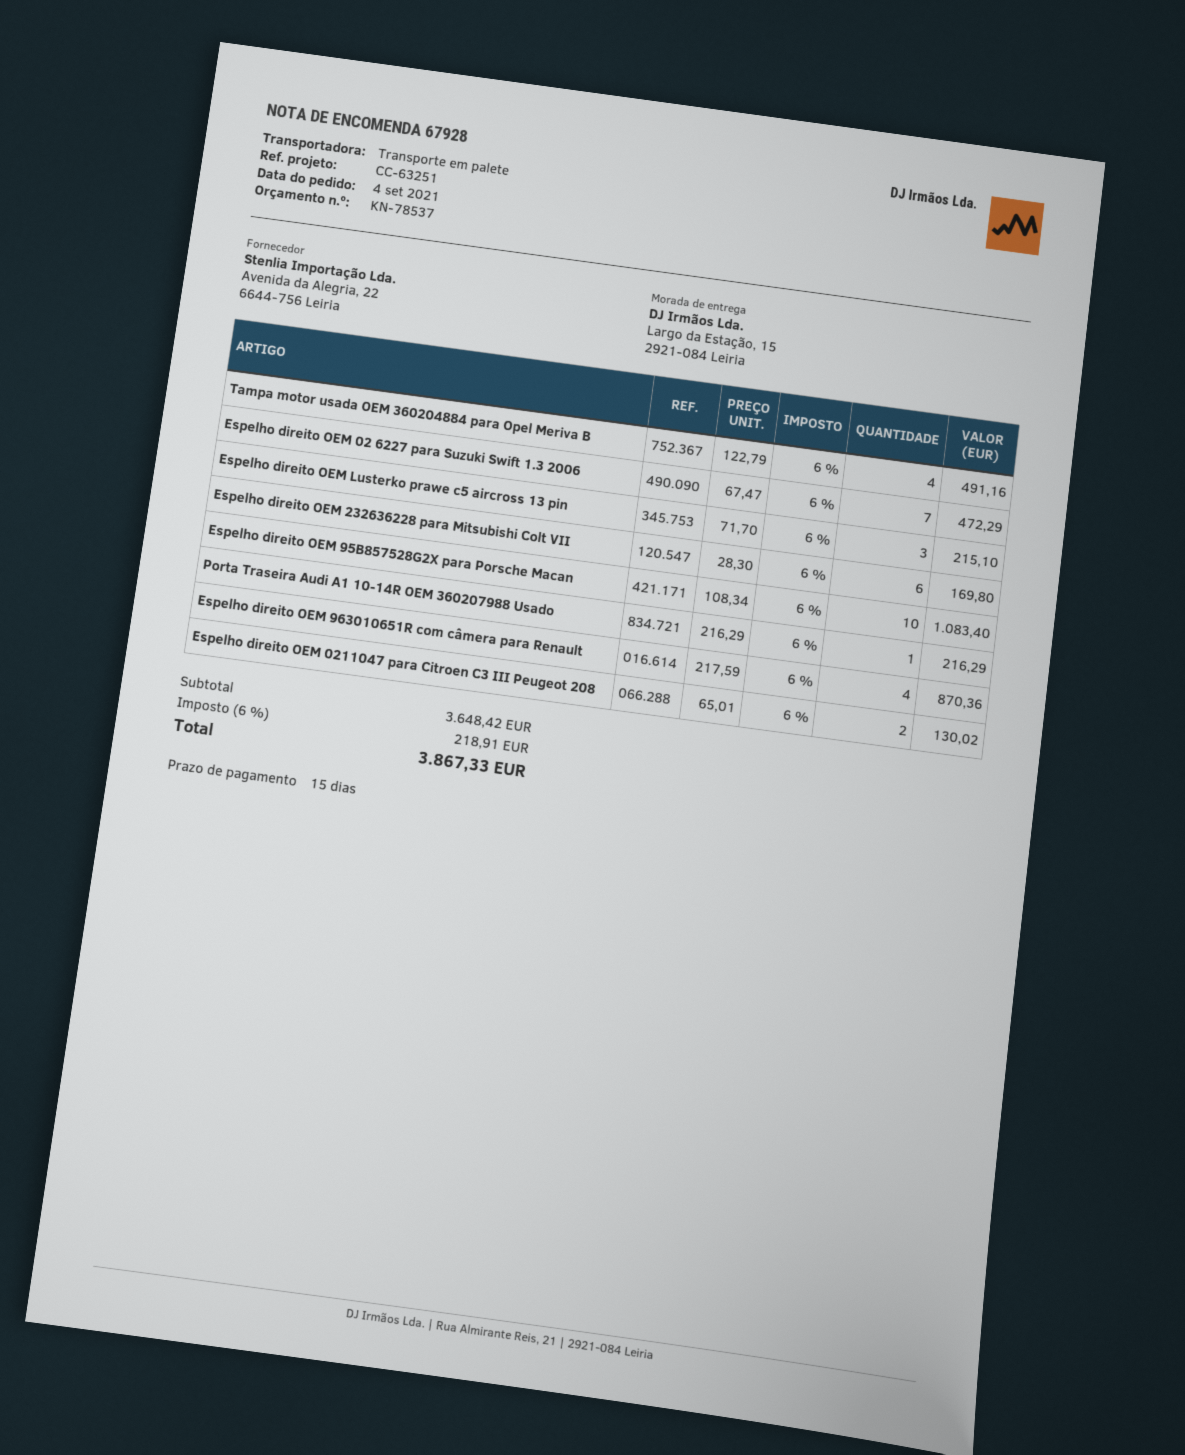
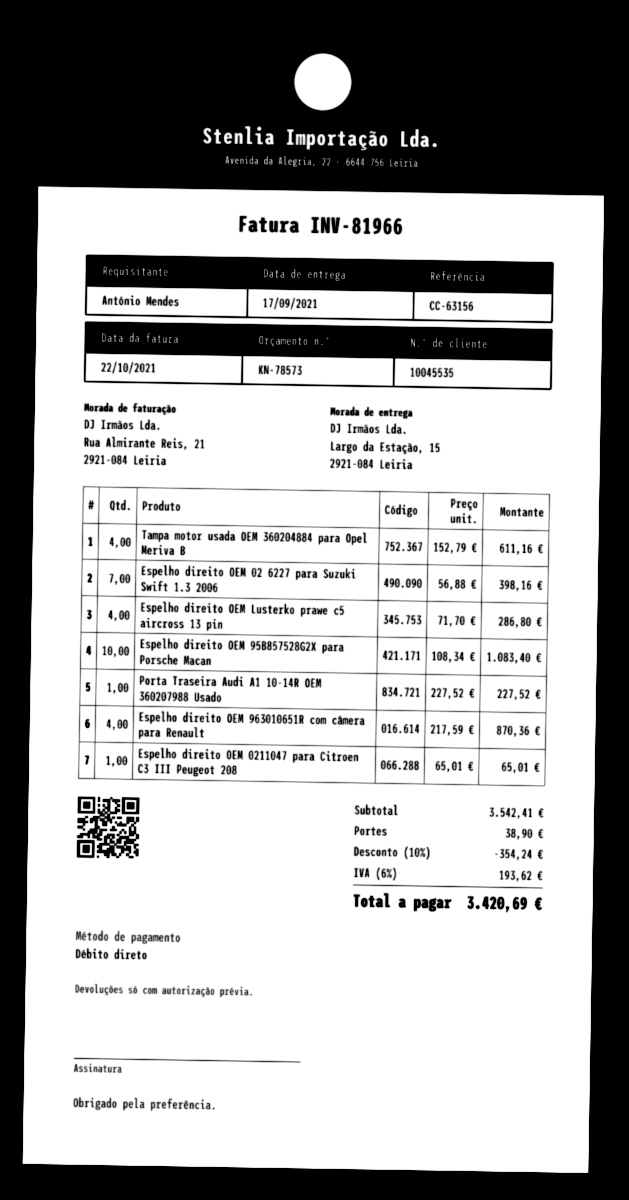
quote number: KN-78537 -> KN-78573
reference: CC-63251 -> CC-63156
Tampa motor usada OEM 360204884 para Opel Meriva B: 4 x 122.79 = 491.16 -> 4 x 152.79 = 611.16
Espelho direito OEM 02 6227 para Suzuki Swift 1.3 2006: 7 x 67.47 = 472.29 -> 7 x 56.88 = 398.16
Espelho direito OEM Lusterko prawe c5 aircross 13 pin: 3 x 71.70 = 215.10 -> 4 x 71.70 = 286.80
Espelho direito OEM 232636228 para Mitsubishi Colt VII: 6 x 28.30 = 169.80 -> none
Porta Traseira Audi A1 10-14R OEM 360207988 Usado: 1 x 216.29 = 216.29 -> 1 x 227.52 = 227.52
Espelho direito OEM 0211047 para Citroen C3 III Peugeot 208: 2 x 65.01 = 130.02 -> 1 x 65.01 = 65.01
subtotal: 3648.42 -> 3542.41
discount: none -> 10% = 354.24
shipping: none -> 38.90
tax: 6% = 218.91 -> 6% = 193.62
total: 3867.33 -> 3420.69

